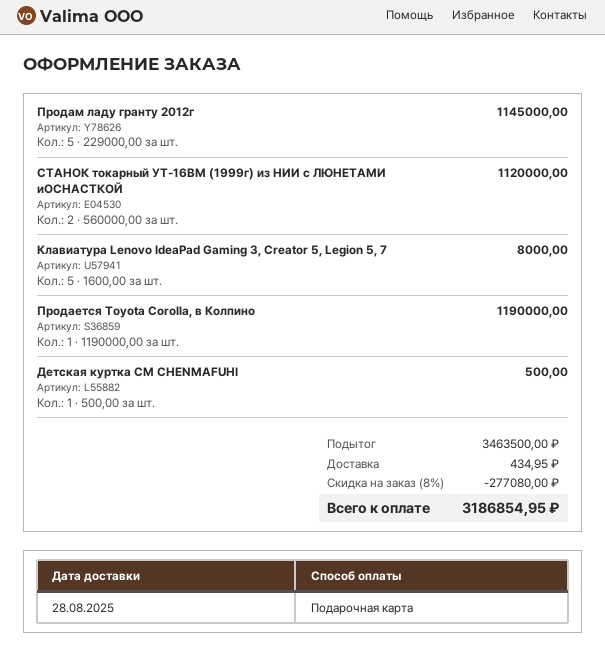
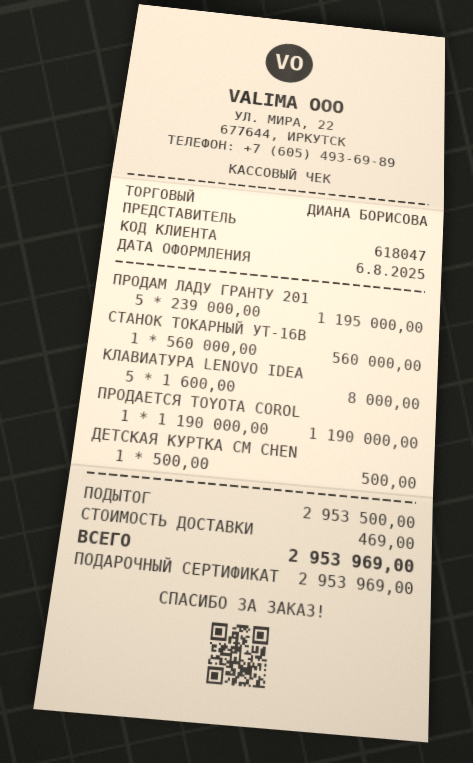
Продам ладу гранту 2012г: 5 x 229000.00 = 1145000.00 -> 5 x 239000.00 = 1195000.00
СТАНОК токарный УТ-16ВМ (1999г) из НИИ с ЛЮНЕТАМИ иОСНАСТКОЙ: 2 x 560000.00 = 1120000.00 -> 1 x 560000.00 = 560000.00
subtotal: 3463500.00 -> 2953500.00
discount: 8% = 277080.00 -> none
shipping: 434.95 -> 469.00
total: 3186854.95 -> 2953969.00

